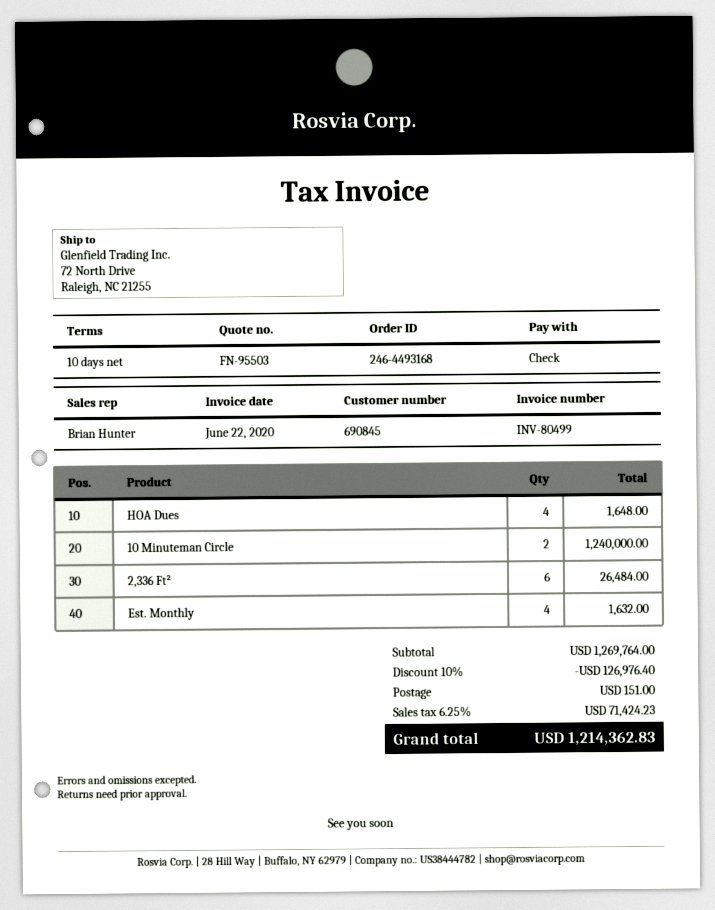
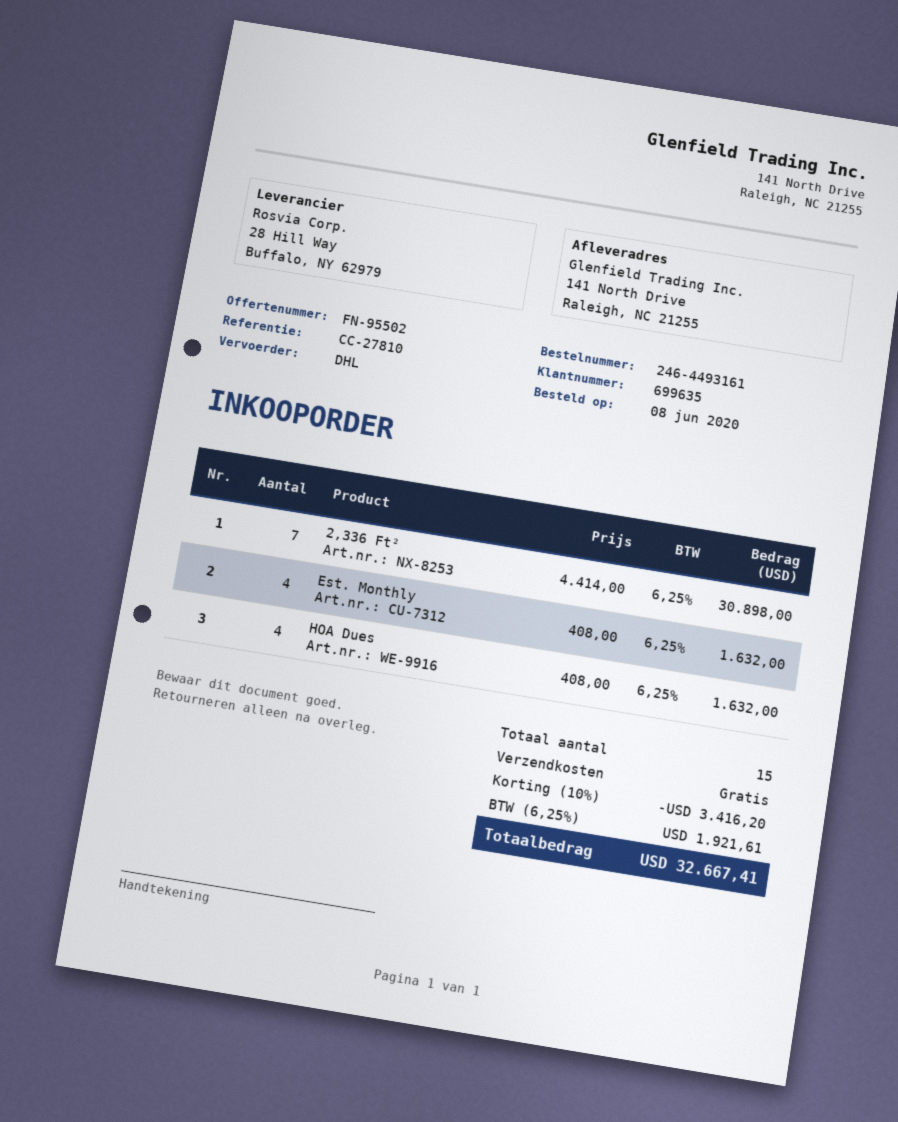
quote number: FN-95503 -> FN-95502
order number: 246-4493168 -> 246-4493161
customer number: 690845 -> 699635
ship to: 72 North Drive, Raleigh, NC 21255 -> 141 North Drive, Raleigh, NC 21255
HOA Dues: 4 for 1648.00 -> 4 for 1632.00
10 Minuteman Circle: 2 for 1240000.00 -> none
2,336 Ft²: 6 for 26484.00 -> 7 for 30898.00
discount: 10% = 126976.40 -> 10% = 3416.20
shipping: 151.00 -> 0.00
tax: 6.25% = 71424.23 -> 6.25% = 1921.61
total: 1214362.83 -> 32667.41

